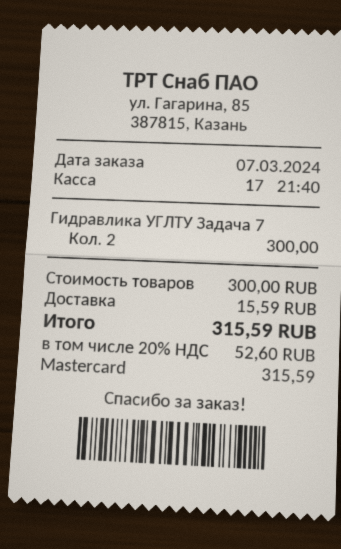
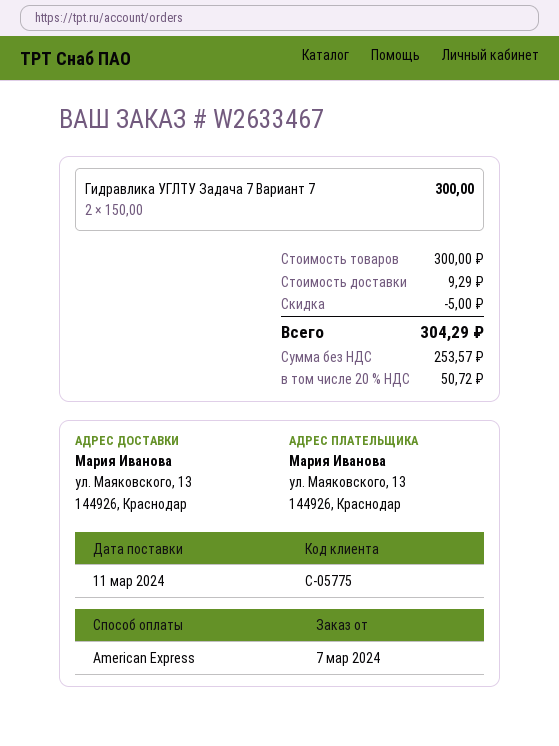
payment method: Mastercard -> American Express
discount: none -> 5.00
shipping: 15.59 -> 9.29
tax: 20% = 52.60 -> 20% = 50.72
total: 315.59 -> 304.29

